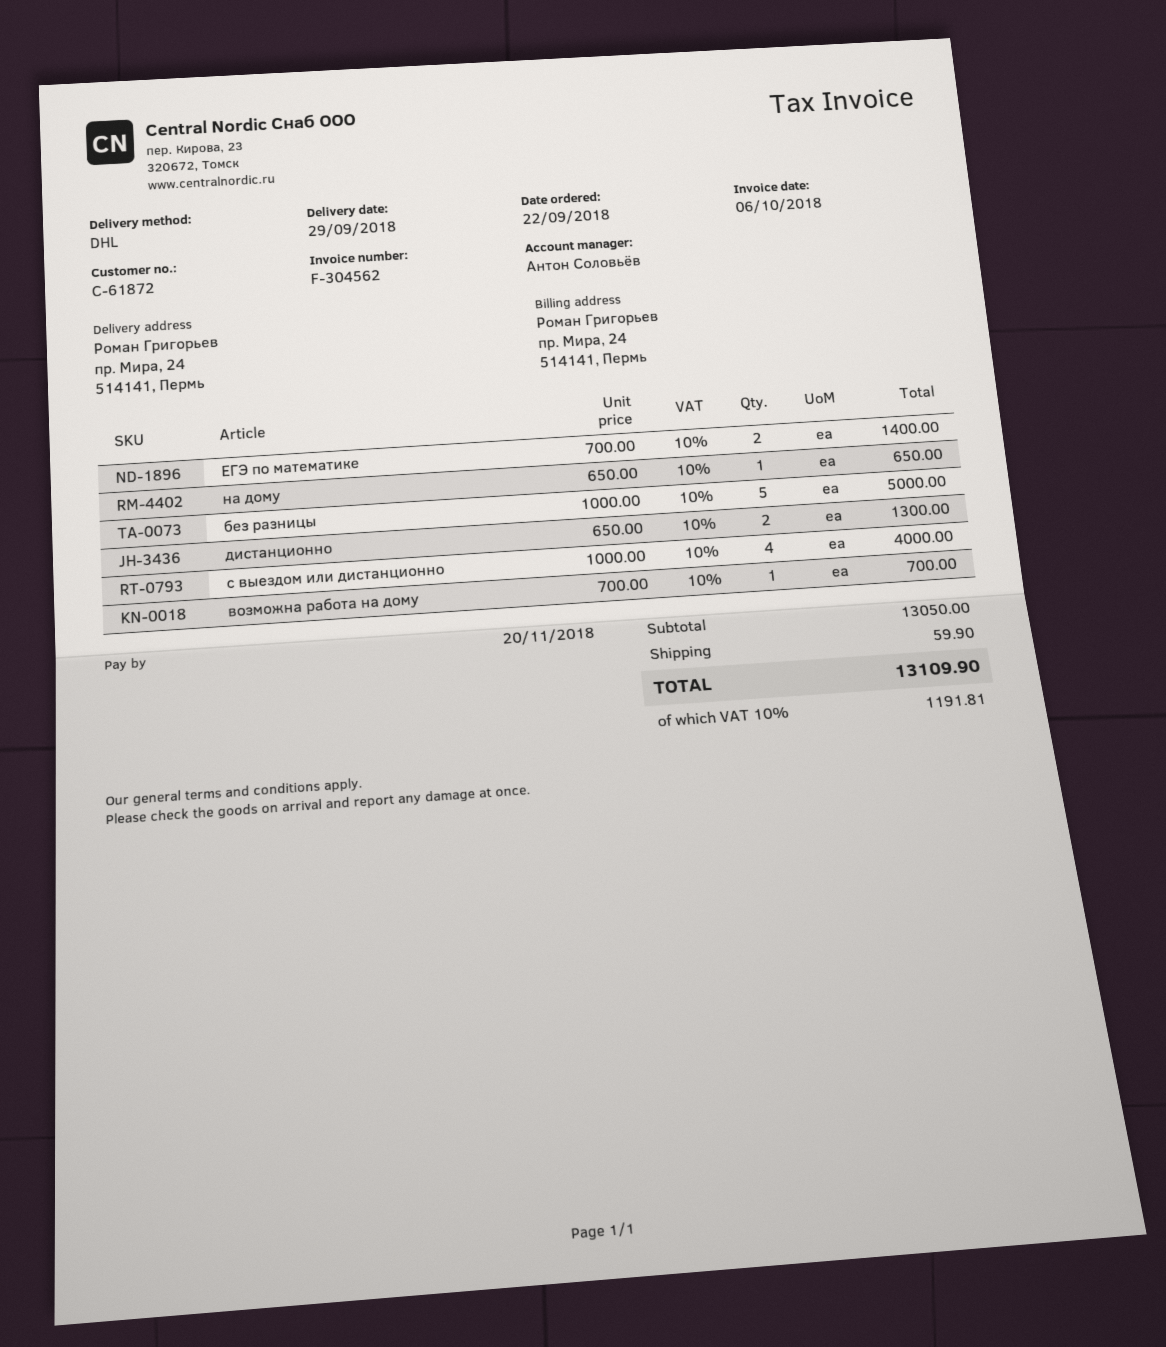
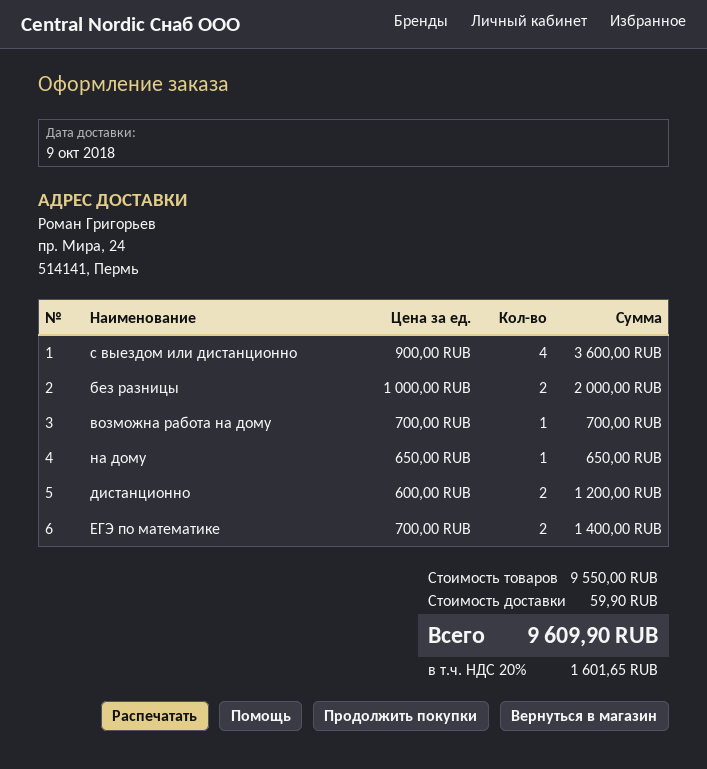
delivery date: 2018-09-29 -> 2018-10-09
без разницы: 5 x 1000.00 = 5000.00 -> 2 x 1000.00 = 2000.00
дистанционно: 2 x 650.00 = 1300.00 -> 2 x 600.00 = 1200.00
с выездом или дистанционно: 4 x 1000.00 = 4000.00 -> 4 x 900.00 = 3600.00
subtotal: 13050.00 -> 9550.00
tax: 10% = 1191.81 -> 20% = 1601.65
total: 13109.90 -> 9609.90

